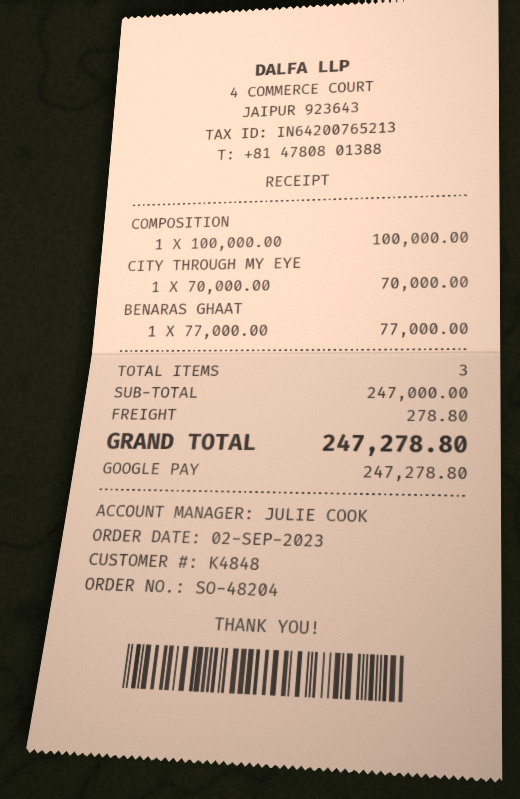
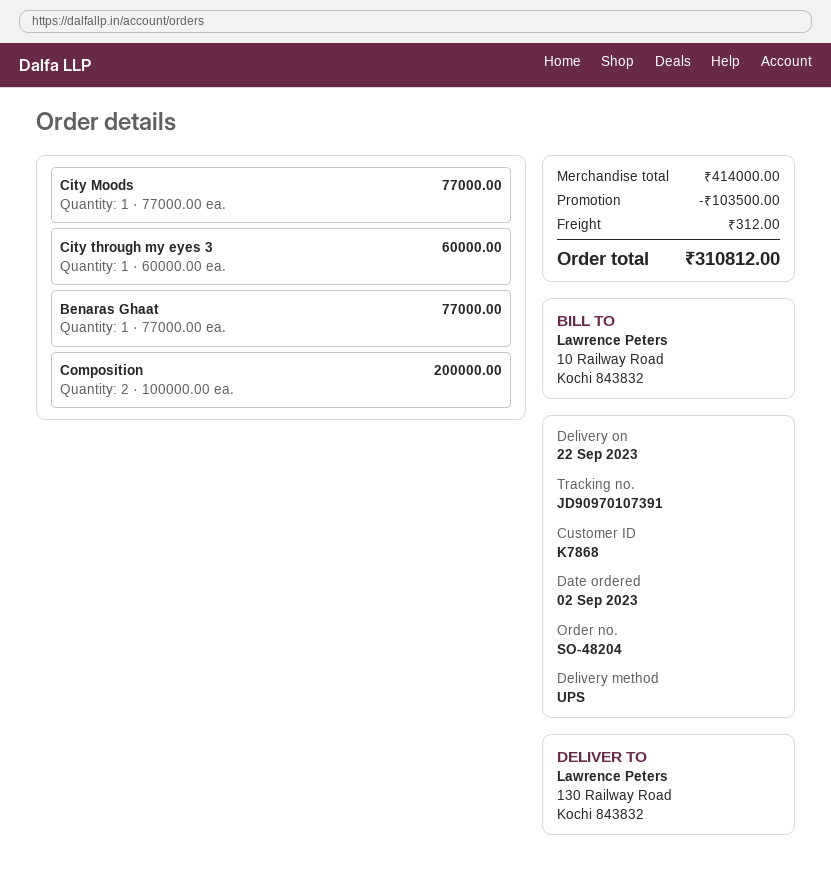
customer number: K4848 -> K7868
COMPOSITION: 1 x 100000.00 = 100000.00 -> 2 x 100000.00 = 200000.00
CITY THROUGH MY EYE: 1 x 70000.00 = 70000.00 -> 1 x 60000.00 = 60000.00
City Moods: none -> 1 x 77000.00 = 77000.00
subtotal: 247000.00 -> 414000.00
discount: none -> 103500.00
shipping: 278.80 -> 312.00
total: 247278.80 -> 310812.00

